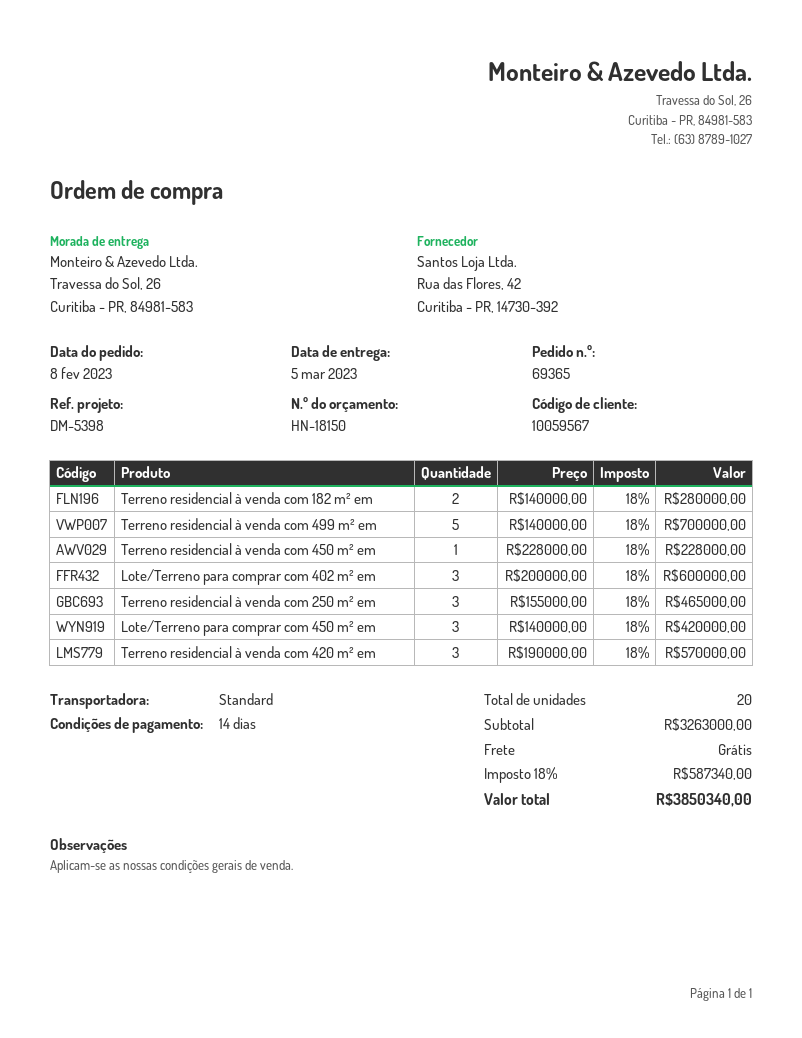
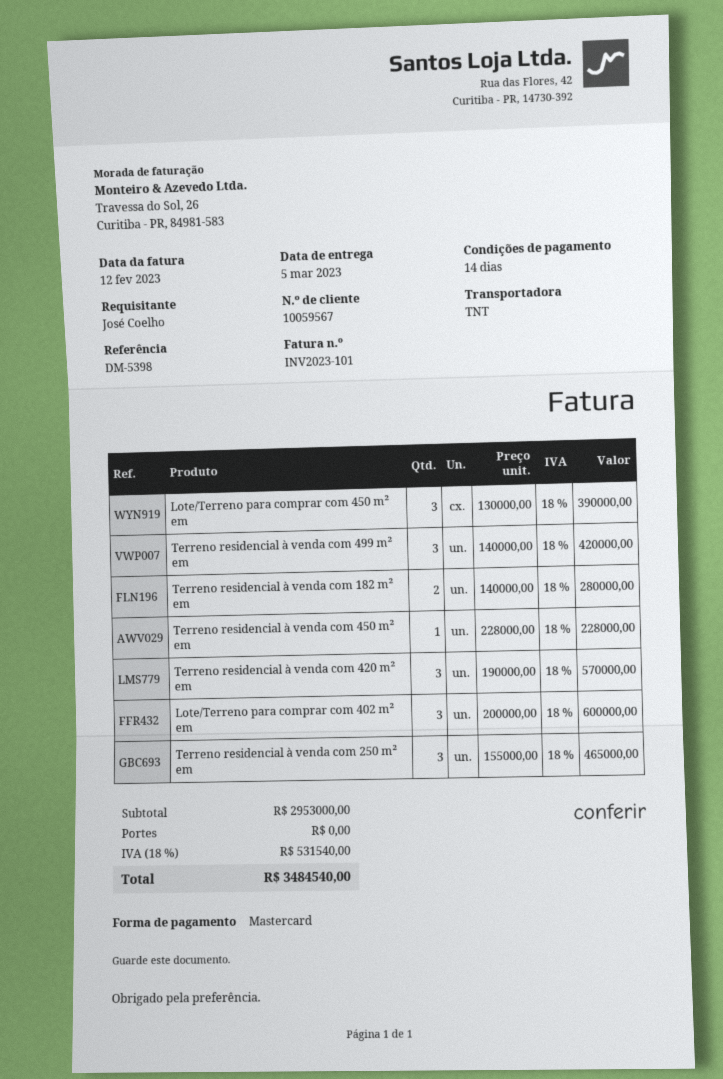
shipping method: standard -> TNT
Terreno residencial à venda com 499 m² em: 5 x 140000.00 = 700000.00 -> 3 x 140000.00 = 420000.00
Lote/Terreno para comprar com 450 m² em: 3 x 140000.00 = 420000.00 -> 3 x 130000.00 = 390000.00
subtotal: 3263000.00 -> 2953000.00
tax: 18% = 587340.00 -> 18% = 531540.00
total: 3850340.00 -> 3484540.00

